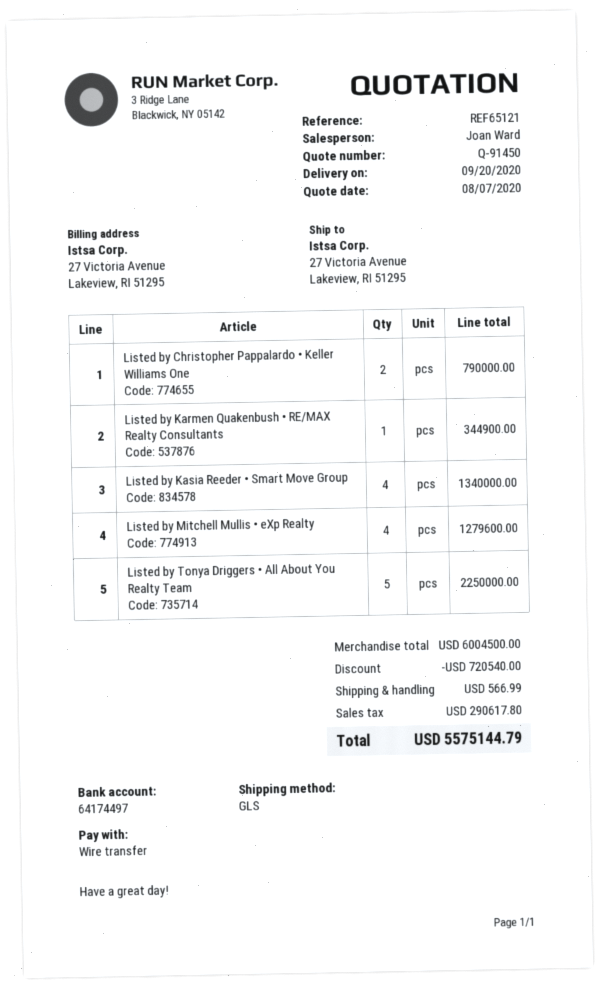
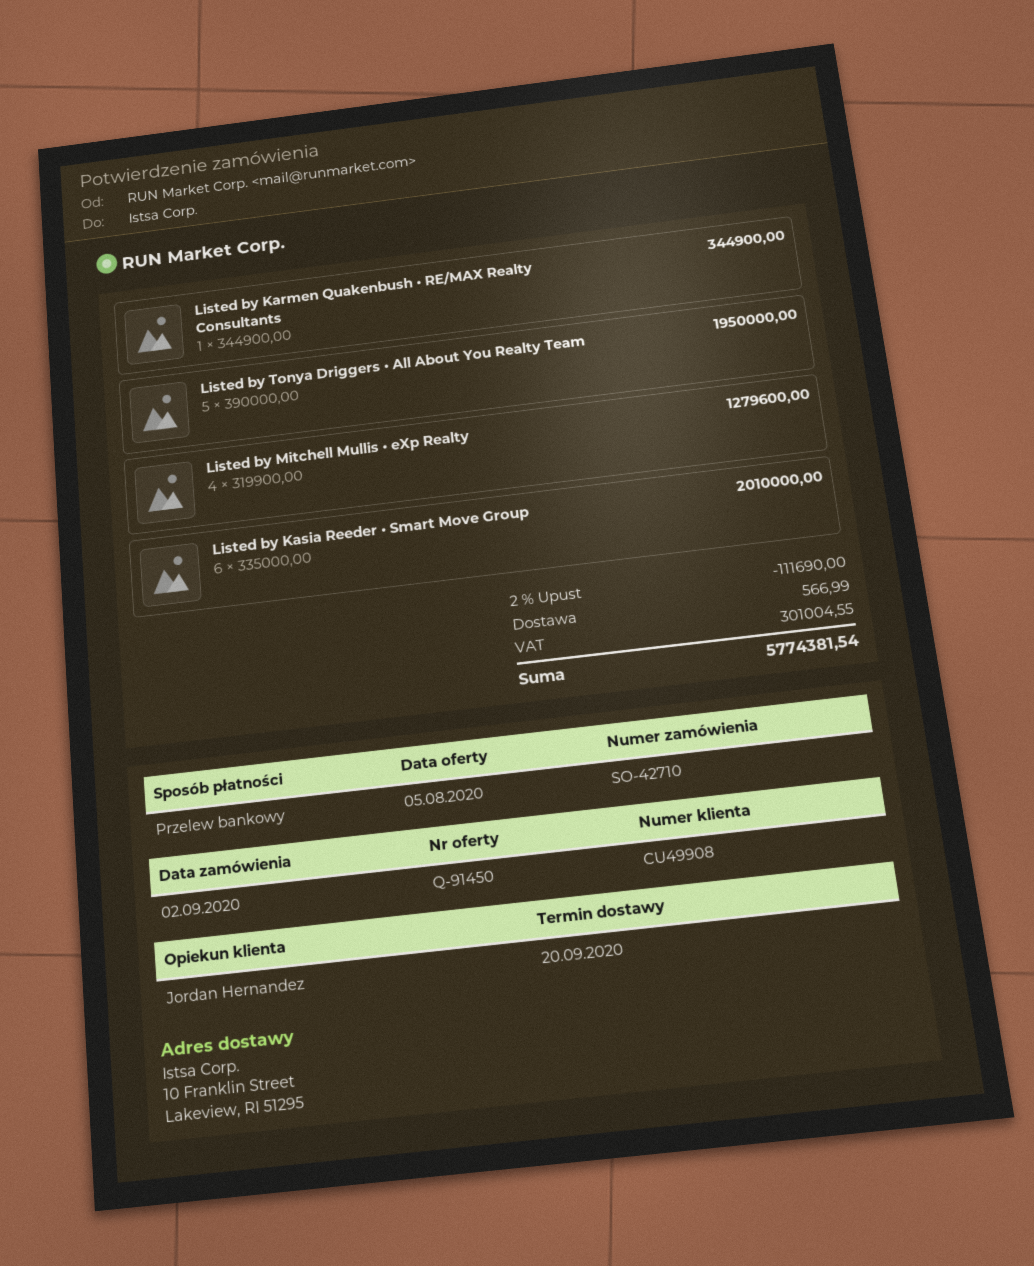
quote date: 2020-08-07 -> 2020-08-05
sales rep: Joan Ward -> Jordan Hernandez
ship to: 27 Victoria Avenue, Lakeview, RI 51295 -> 10 Franklin Street, Lakeview, RI 51295
Listed by Christopher Pappalardo • Keller Williams One: 2 for 790000.00 -> none
Listed by Kasia Reeder • Smart Move Group: 4 for 1340000.00 -> 6 for 2010000.00
Listed by Tonya Driggers • All About You Realty Team: 5 for 2250000.00 -> 5 for 1950000.00
discount: 720540.00 -> 111690.00
tax: 290617.80 -> 301004.55
total: 5575144.79 -> 5774381.54

